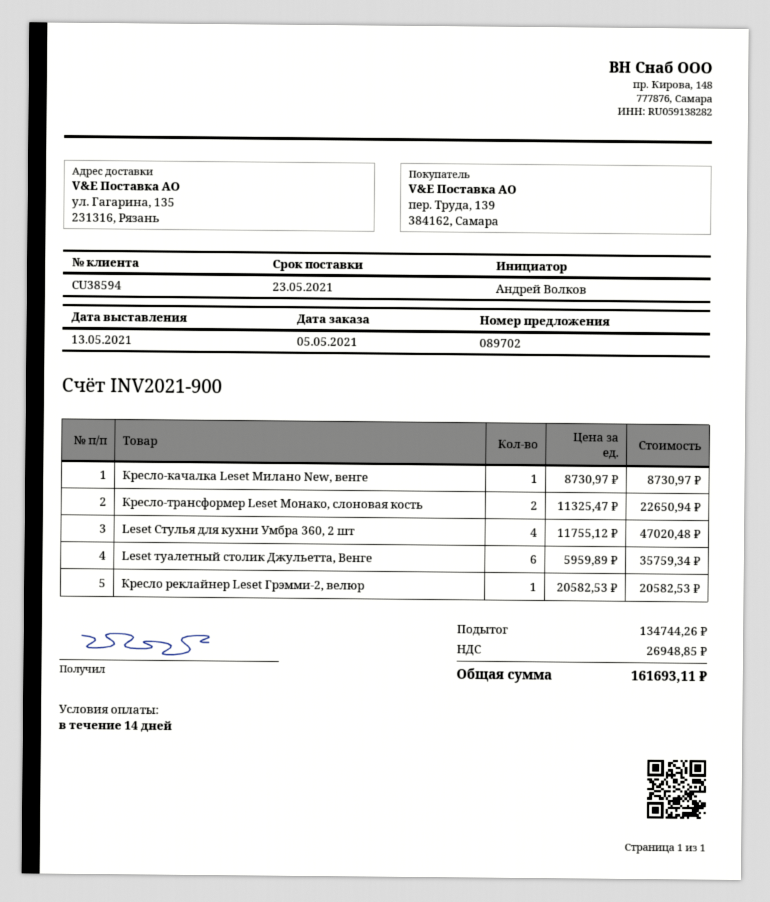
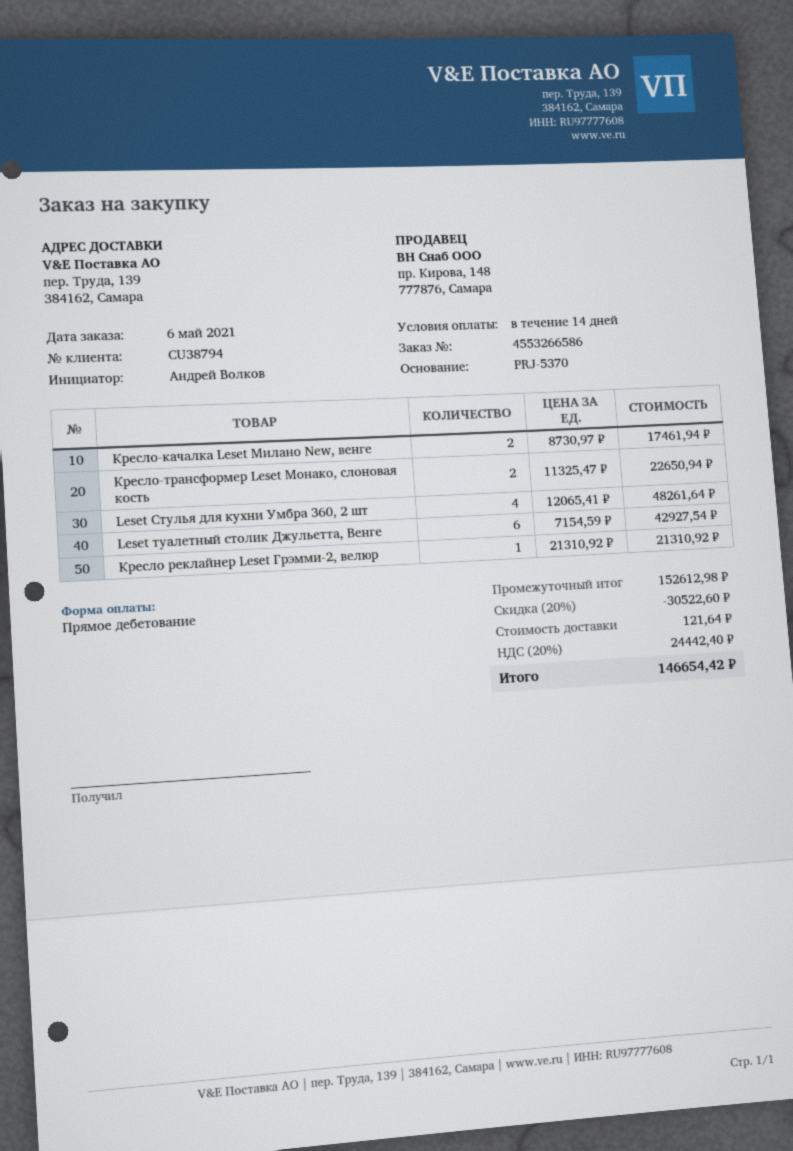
order date: 2021-05-05 -> 2021-05-06
customer number: CU38594 -> CU38794
ship to: ул. Гагарина, 135, 231316, Рязань -> пер. Труда, 139, 384162, Самара
Кресло-качалка Leset Милано New, венге: 1 x 8730.97 = 8730.97 -> 2 x 8730.97 = 17461.94
Leset Стулья для кухни Умбра 360, 2 шт: 4 x 11755.12 = 47020.48 -> 4 x 12065.41 = 48261.64
Leset туалетный столик Джульетта, Венге: 6 x 5959.89 = 35759.34 -> 6 x 7154.59 = 42927.54
Кресло реклайнер Leset Грэмми-2, велюр: 1 x 20582.53 = 20582.53 -> 1 x 21310.92 = 21310.92
subtotal: 134744.26 -> 152612.98
discount: none -> 20% = 30522.60
shipping: none -> 121.64
tax: 26948.85 -> 24442.40
total: 161693.11 -> 146654.42

